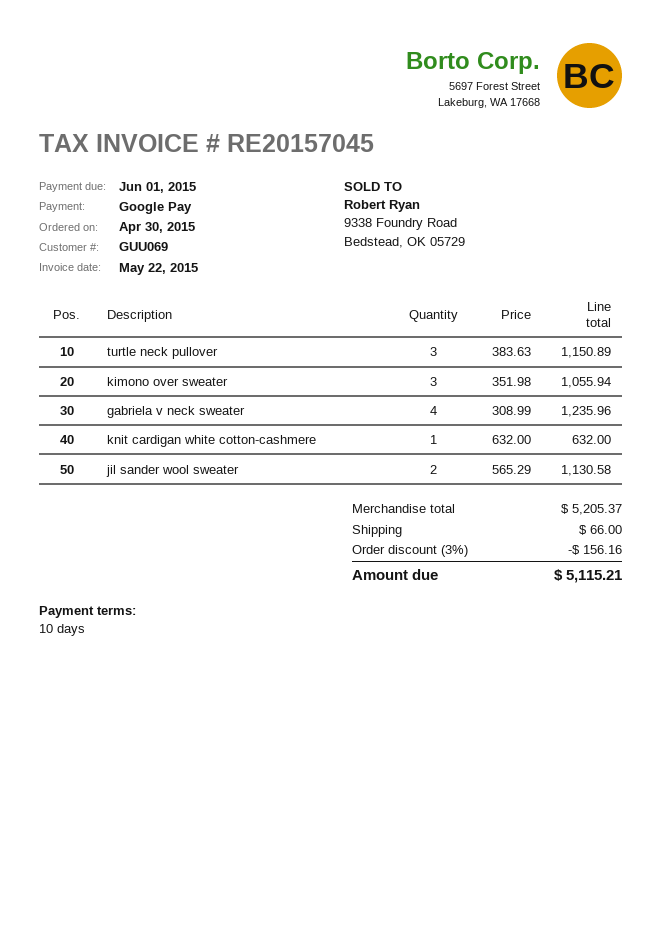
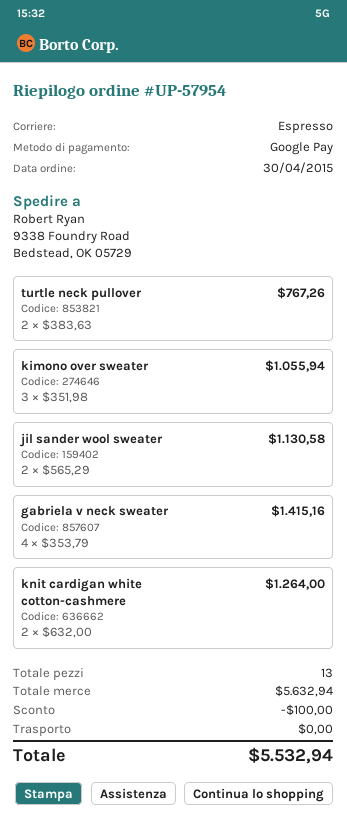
turtle neck pullover: 3 x 383.63 = 1150.89 -> 2 x 383.63 = 767.26
gabriela v neck sweater: 4 x 308.99 = 1235.96 -> 4 x 353.79 = 1415.16
knit cardigan white cotton-cashmere: 1 x 632.00 = 632.00 -> 2 x 632.00 = 1264.00
subtotal: 5205.37 -> 5632.94
discount: 156.16 -> 100.00
shipping: 66.00 -> 0.00
total: 5115.21 -> 5532.94

